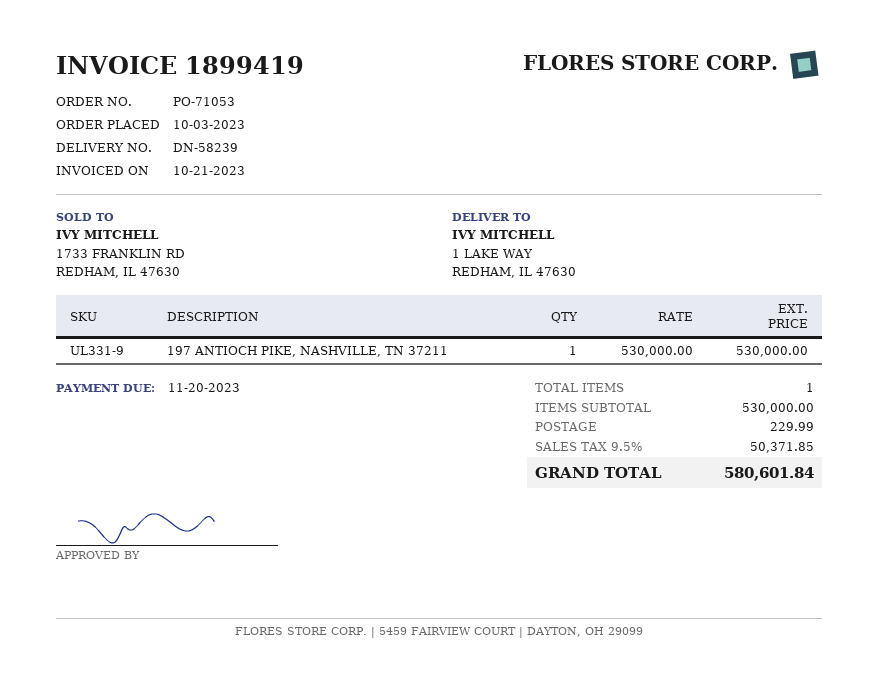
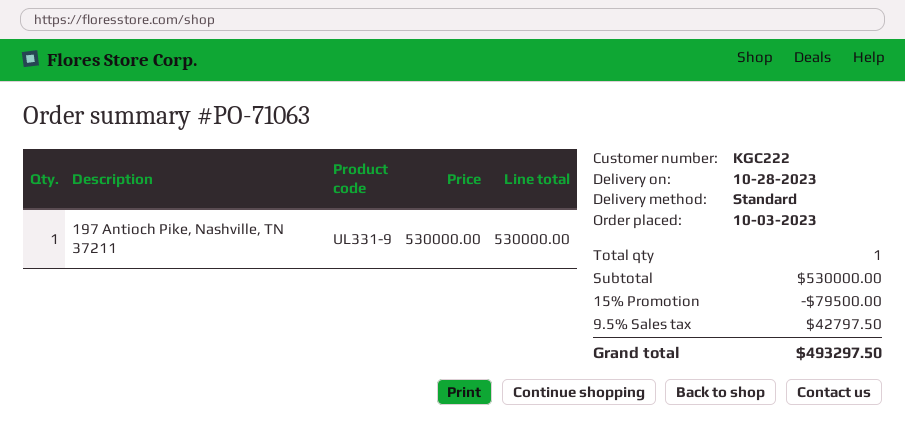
order number: PO-71053 -> PO-71063
discount: none -> 15% = 79500.00
shipping: 229.99 -> none
tax: 9.5% = 50371.85 -> 9.5% = 42797.50
total: 580601.84 -> 493297.50

